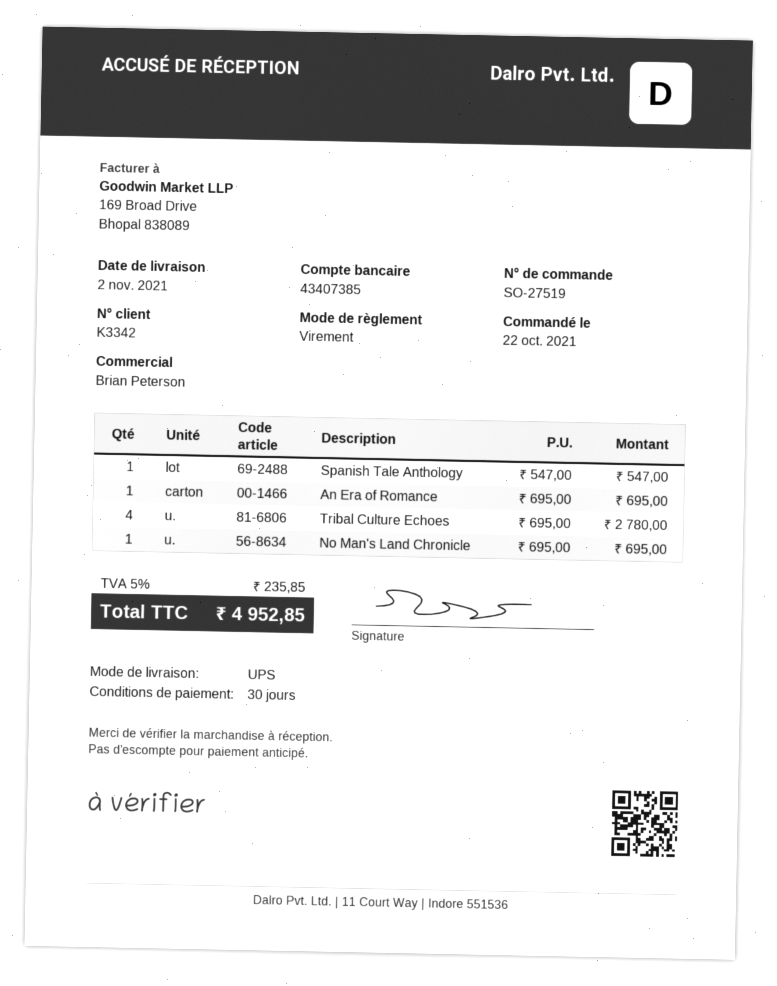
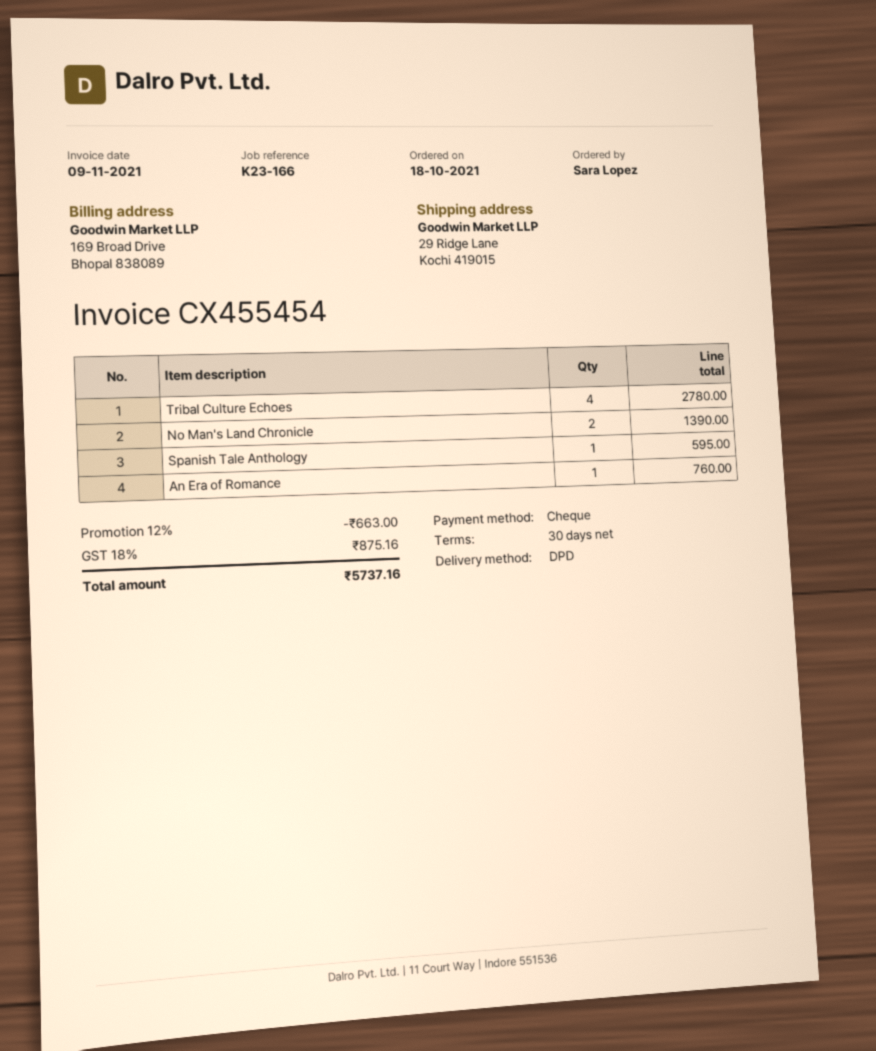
order date: 2021-10-22 -> 2021-10-18
payment method: bank transfer -> cheque
shipping method: UPS -> DPD
Spanish Tale Anthology: 1 for 547.00 -> 1 for 595.00
An Era of Romance: 1 for 695.00 -> 1 for 760.00
No Man's Land Chronicle: 1 for 695.00 -> 2 for 1390.00
discount: none -> 12% = 663.00
tax: 5% = 235.85 -> 18% = 875.16
total: 4952.85 -> 5737.16

